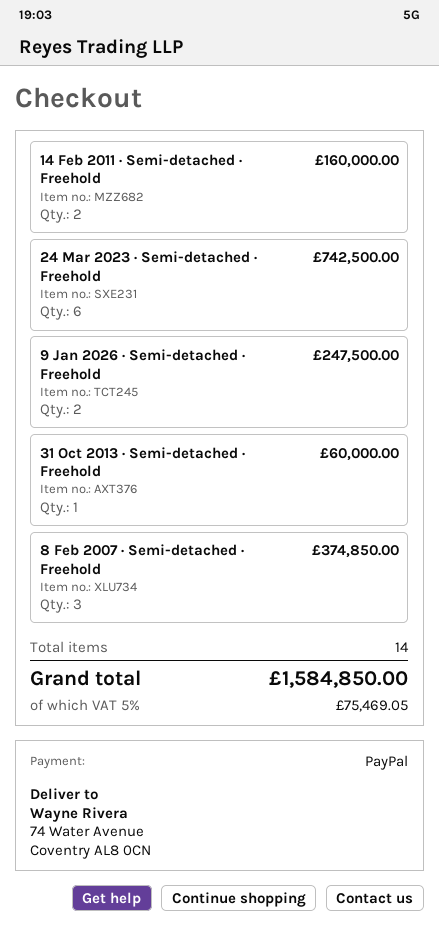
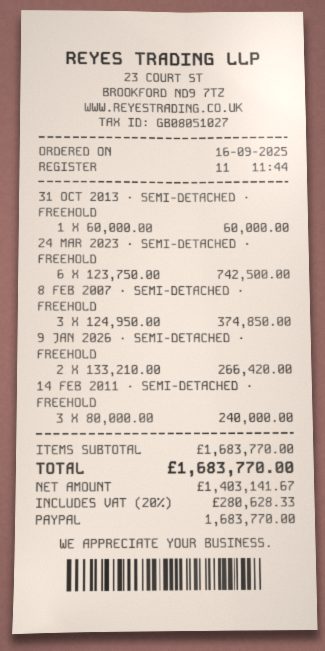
14 Feb 2011 · Semi-detached · Freehold: 2 for 160000.00 -> 3 for 240000.00
9 Jan 2026 · Semi-detached · Freehold: 2 for 247500.00 -> 2 for 266420.00
tax: 5% = 75469.05 -> 20% = 280628.33
total: 1584850.00 -> 1683770.00

